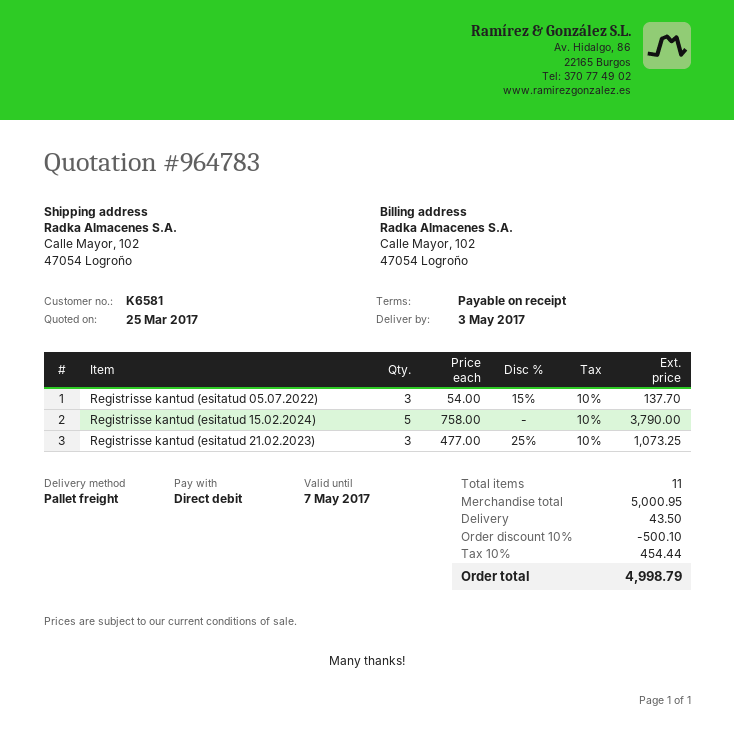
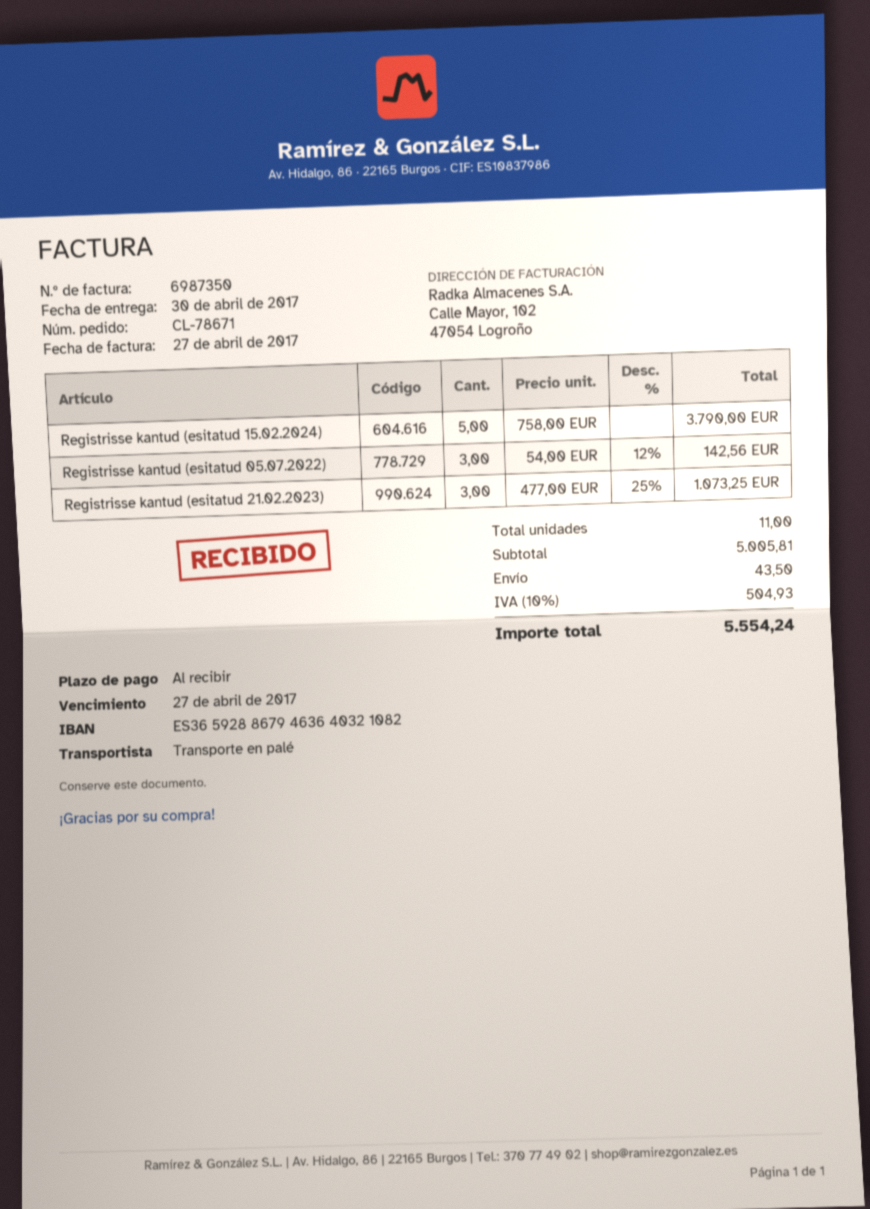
delivery date: 2017-05-03 -> 2017-04-30
Registrisse kantud (esitatud 05.07.2022): 3 x 54.00 - 15% = 137.70 -> 3 x 54.00 - 12% = 142.56
subtotal: 5000.95 -> 5005.81
discount: 10% = 500.10 -> none
tax: 10% = 454.44 -> 10% = 504.93
total: 4998.79 -> 5554.24

